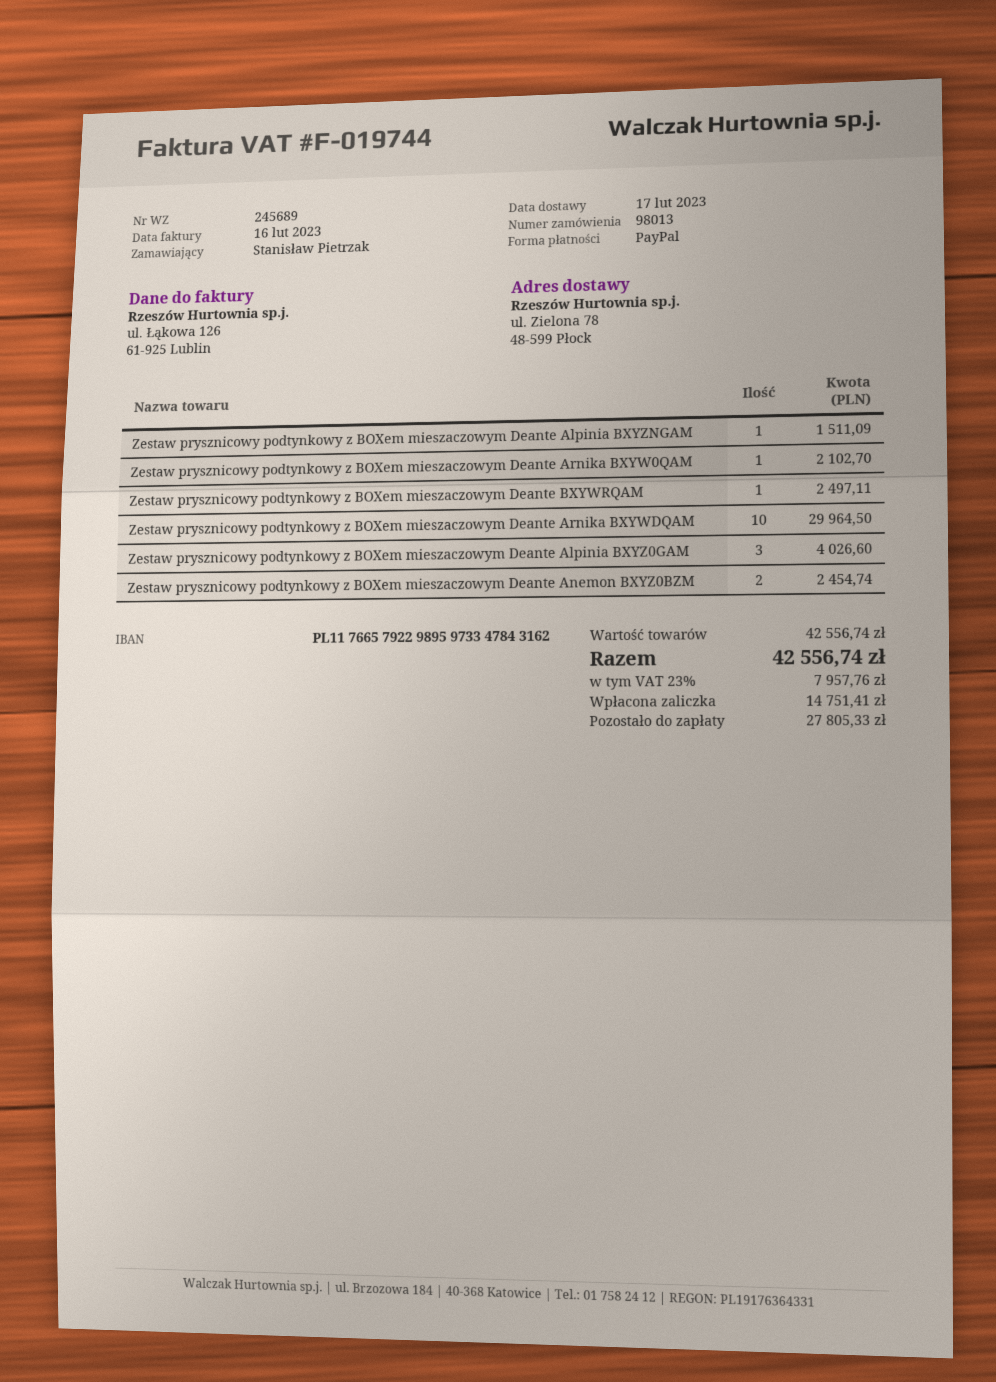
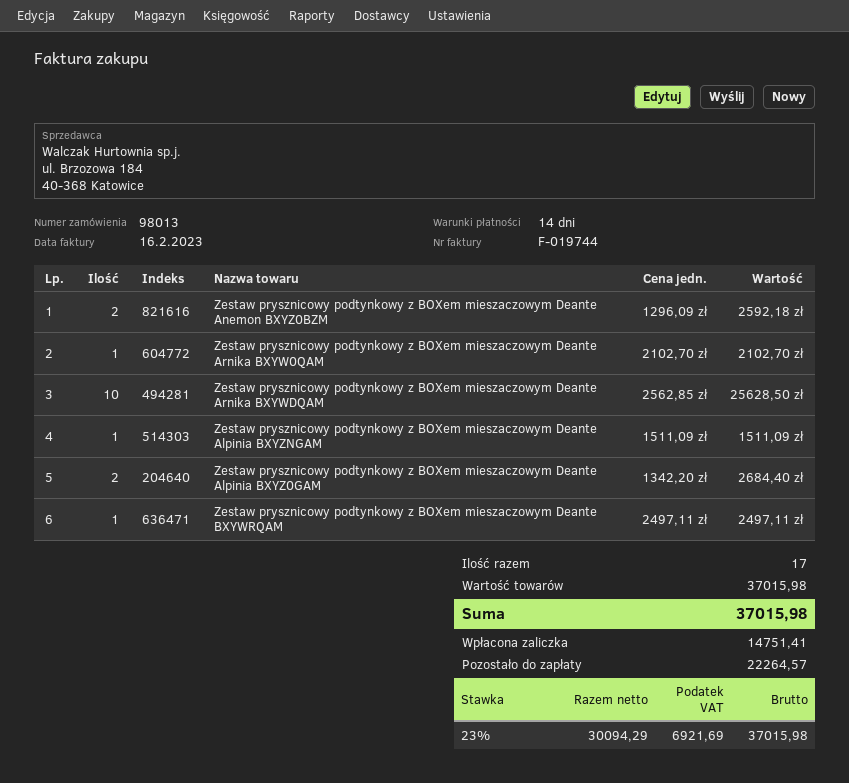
Zestaw prysznicowy podtynkowy z BOXem mieszaczowym Deante Arnika BXYWDQAM: 10 for 29964.50 -> 10 for 25628.50
Zestaw prysznicowy podtynkowy z BOXem mieszaczowym Deante Alpinia BXYZ0GAM: 3 for 4026.60 -> 2 for 2684.40
Zestaw prysznicowy podtynkowy z BOXem mieszaczowym Deante Anemon BXYZ0BZM: 2 for 2454.74 -> 2 for 2592.18
subtotal: 42556.74 -> 37015.98
tax: 23% = 7957.76 -> 23% = 6921.69
total: 42556.74 -> 37015.98
balance: 27805.33 -> 22264.57

